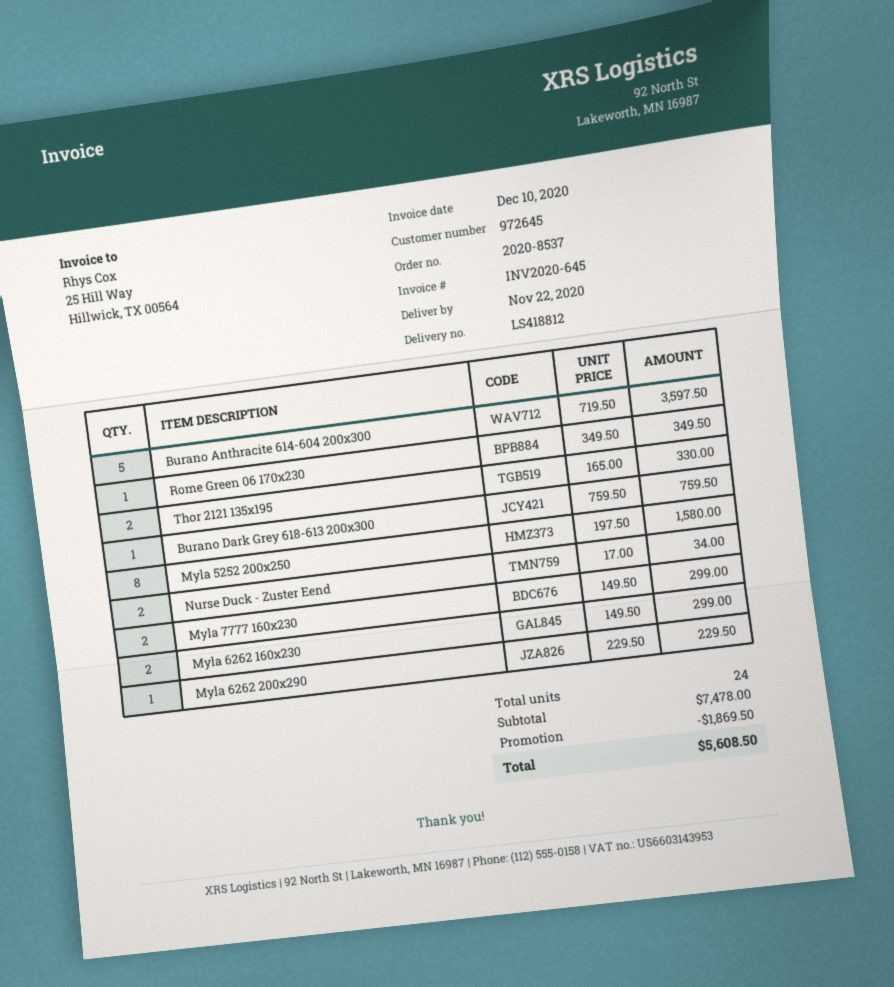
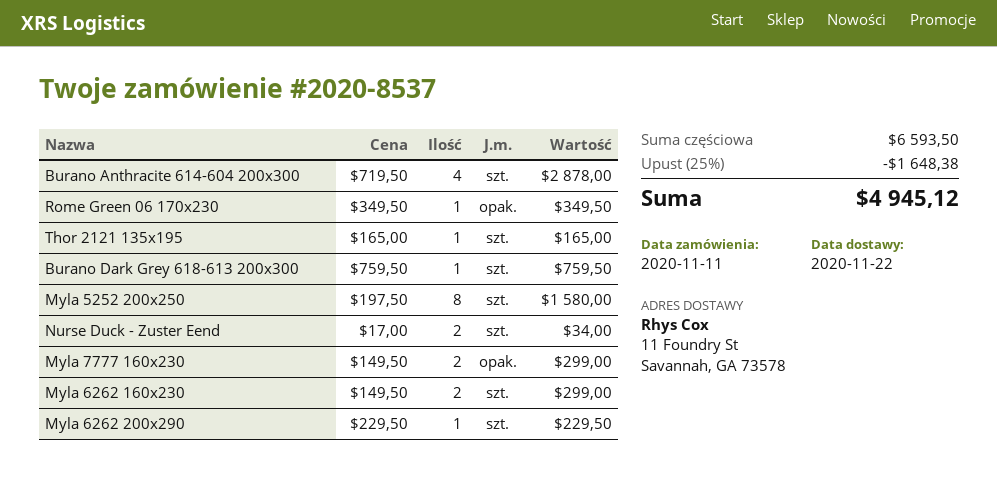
Burano Anthracite 614-604 200x300: 5 x 719.50 = 3597.50 -> 4 x 719.50 = 2878.00
Thor 2121 135x195: 2 x 165.00 = 330.00 -> 1 x 165.00 = 165.00
subtotal: 7478.00 -> 6593.50
discount: 1869.50 -> 1648.38
total: 5608.50 -> 4945.12

